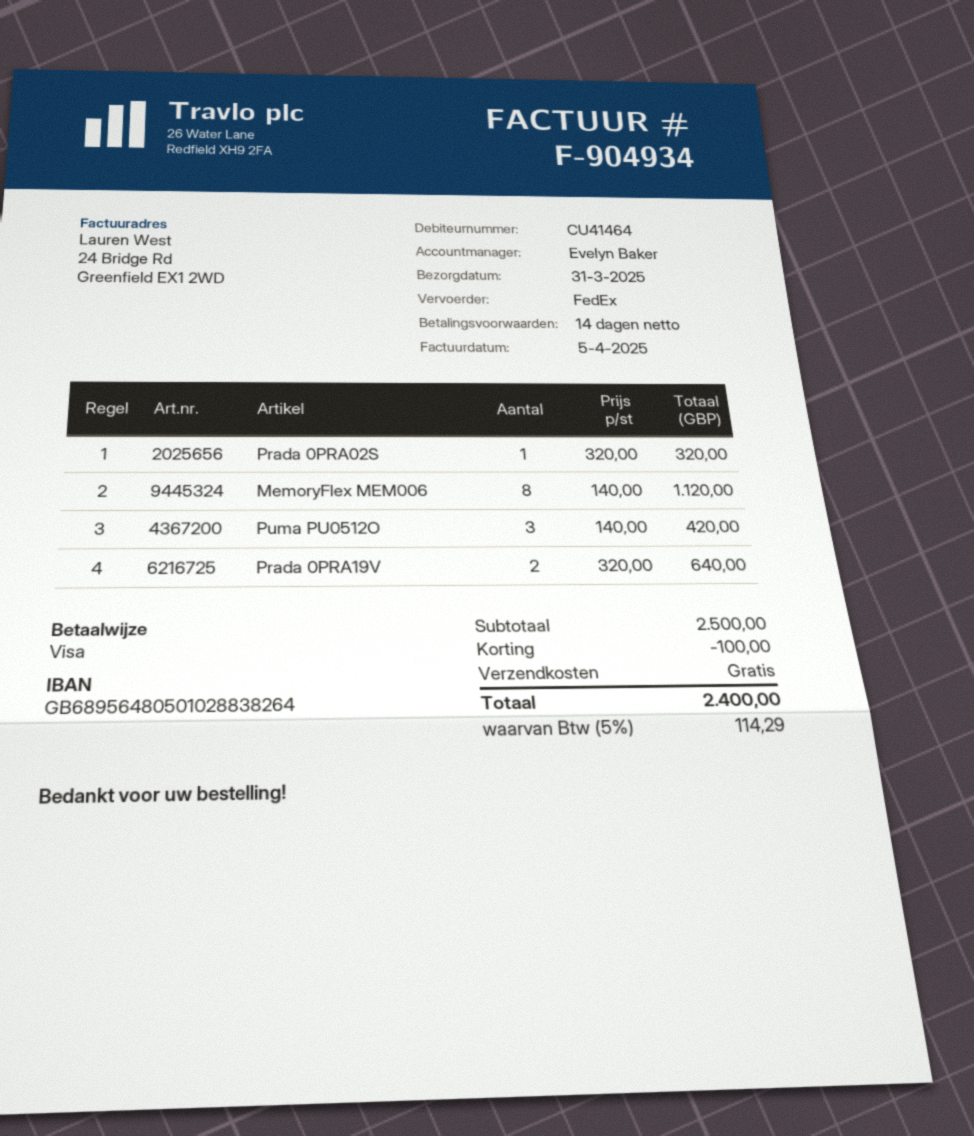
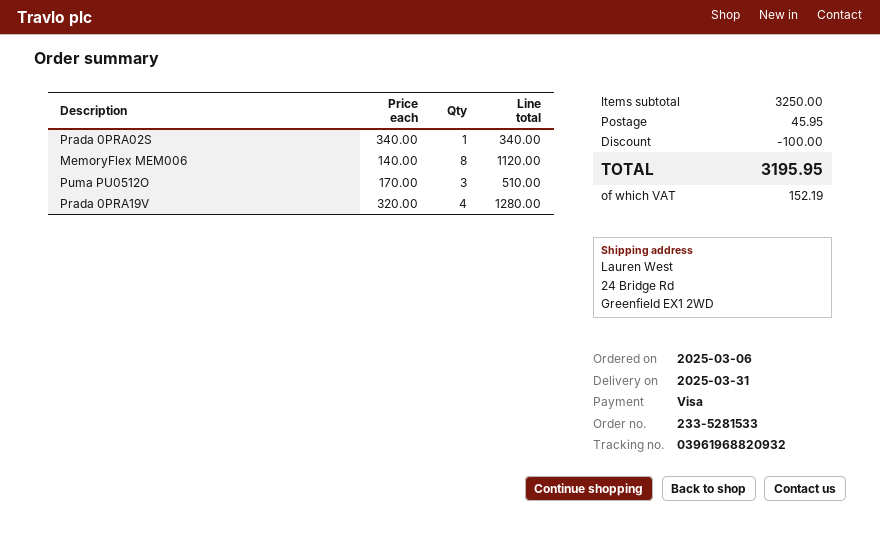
Prada 0PRA02S: 1 x 320.00 = 320.00 -> 1 x 340.00 = 340.00
Puma PU0512O: 3 x 140.00 = 420.00 -> 3 x 170.00 = 510.00
Prada 0PRA19V: 2 x 320.00 = 640.00 -> 4 x 320.00 = 1280.00
subtotal: 2500.00 -> 3250.00
shipping: 0.00 -> 45.95
tax: 114.29 -> 152.19
total: 2400.00 -> 3195.95

